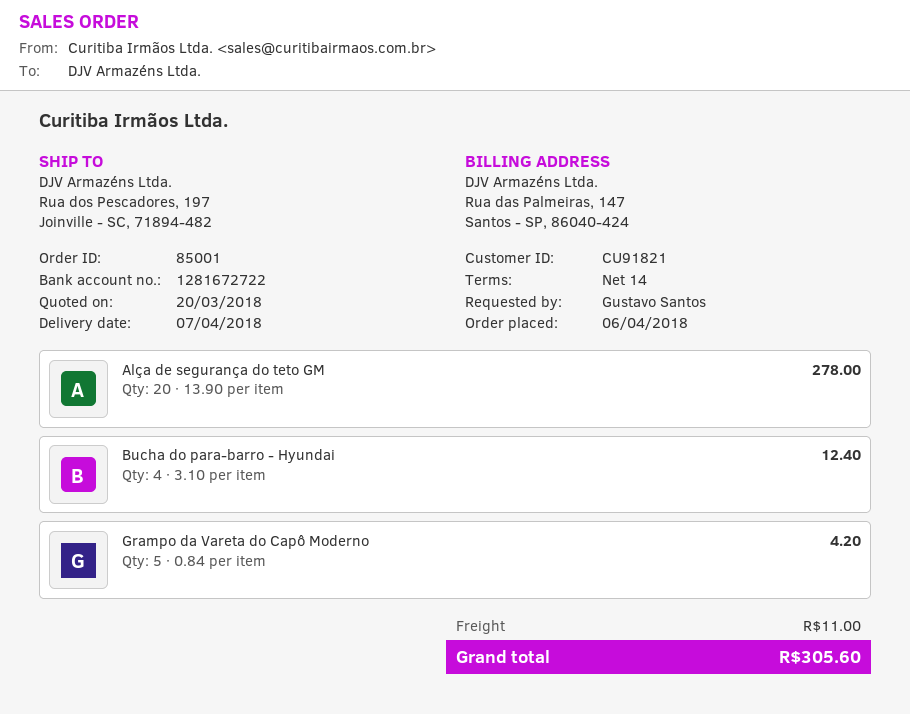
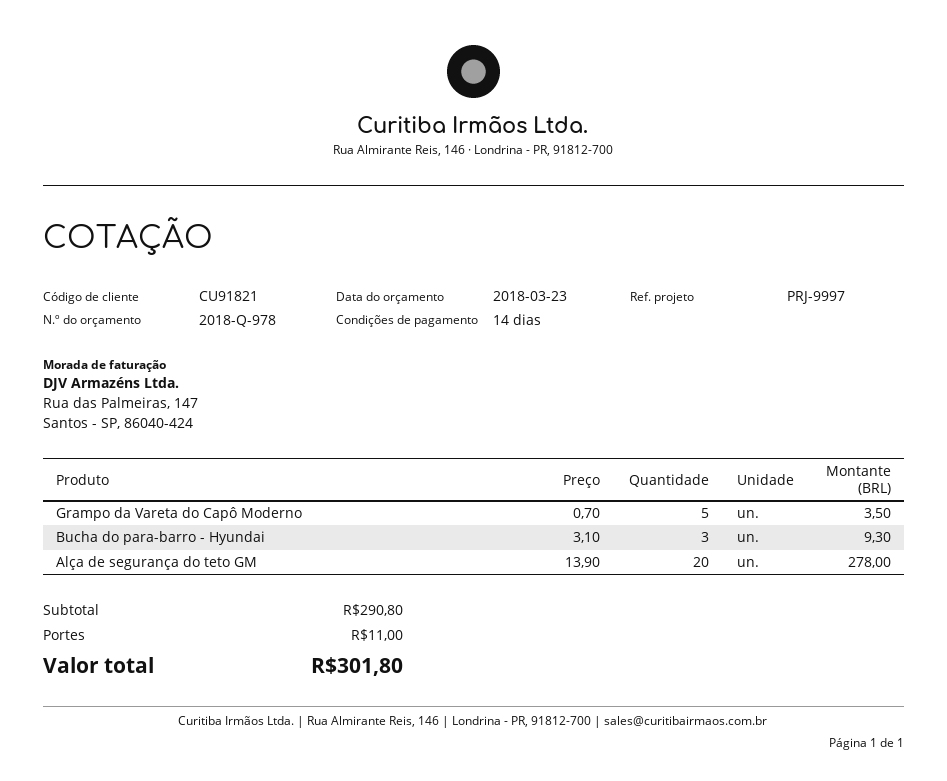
quote date: 2018-03-20 -> 2018-03-23
Bucha do para-barro - Hyundai: 4 x 3.10 = 12.40 -> 3 x 3.10 = 9.30
Grampo da Vareta do Capô Moderno: 5 x 0.84 = 4.20 -> 5 x 0.70 = 3.50
total: 305.60 -> 301.80

